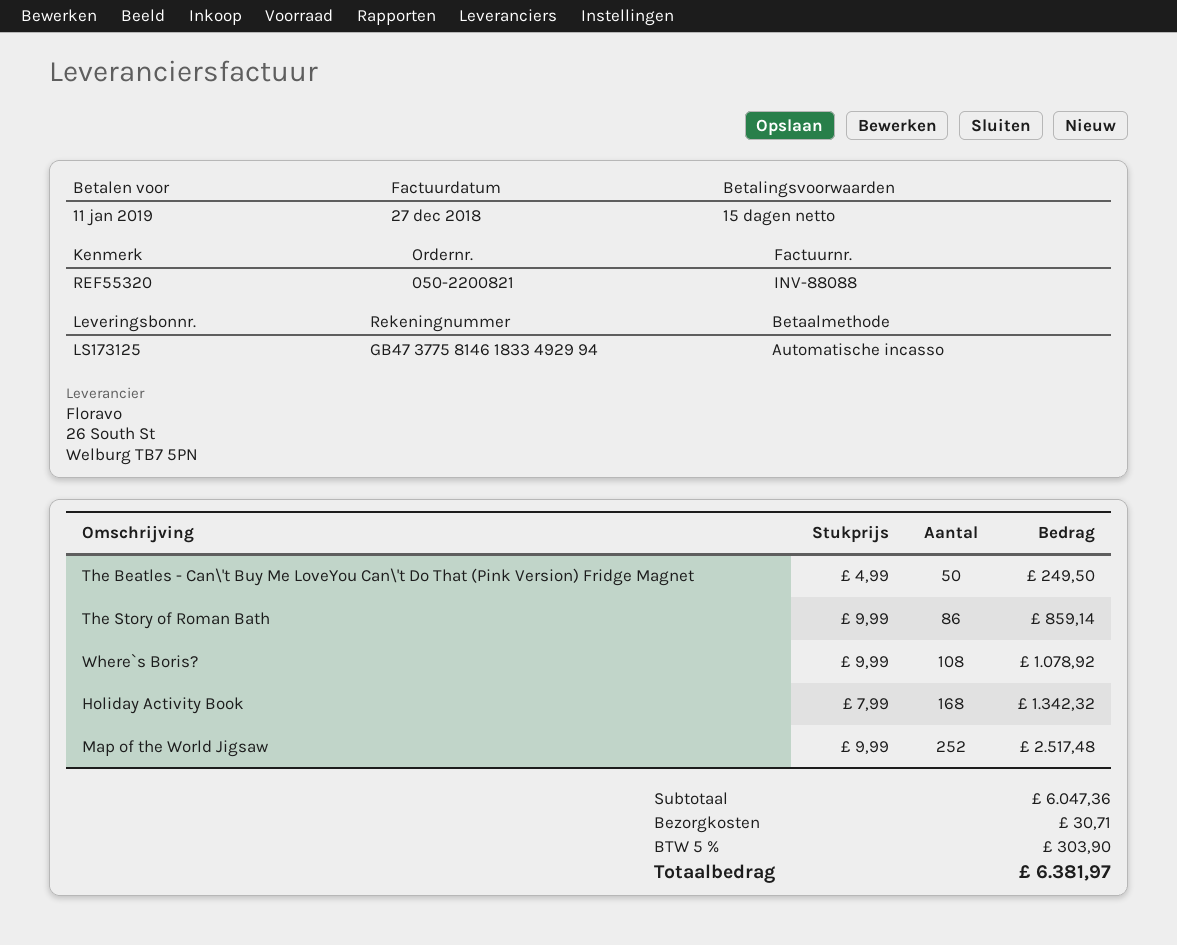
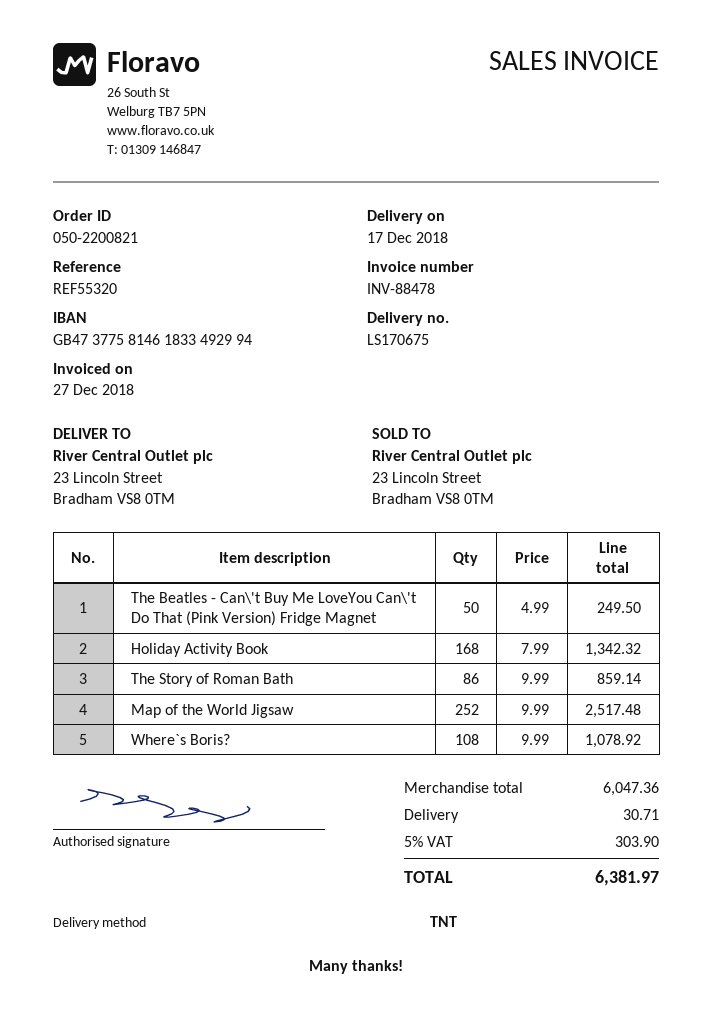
delivery note number: LS173125 -> LS170675
invoice number: INV-88088 -> INV-88478

